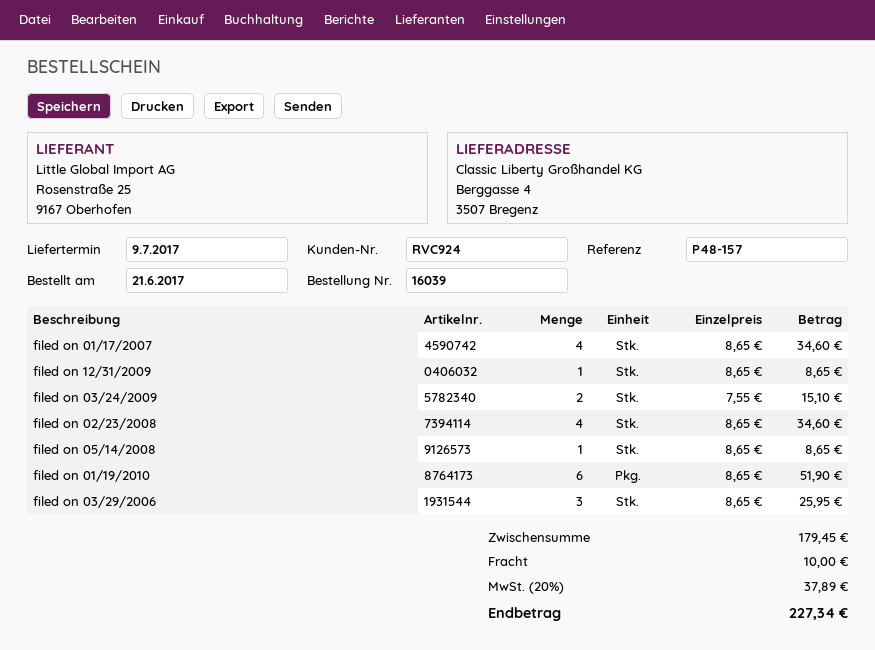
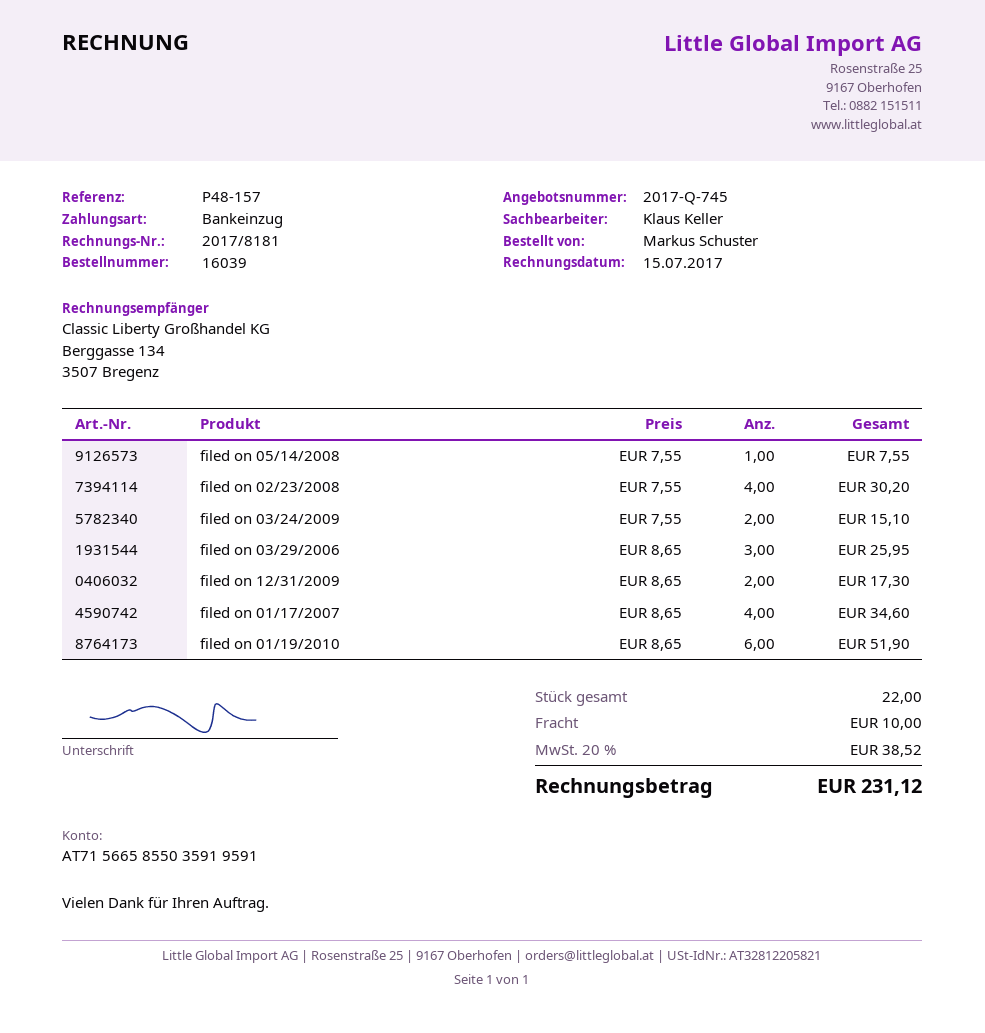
filed on 12/31/2009: 1 x 8.65 = 8.65 -> 2 x 8.65 = 17.30
filed on 02/23/2008: 4 x 8.65 = 34.60 -> 4 x 7.55 = 30.20
filed on 05/14/2008: 1 x 8.65 = 8.65 -> 1 x 7.55 = 7.55
tax: 20% = 37.89 -> 20% = 38.52
total: 227.34 -> 231.12

